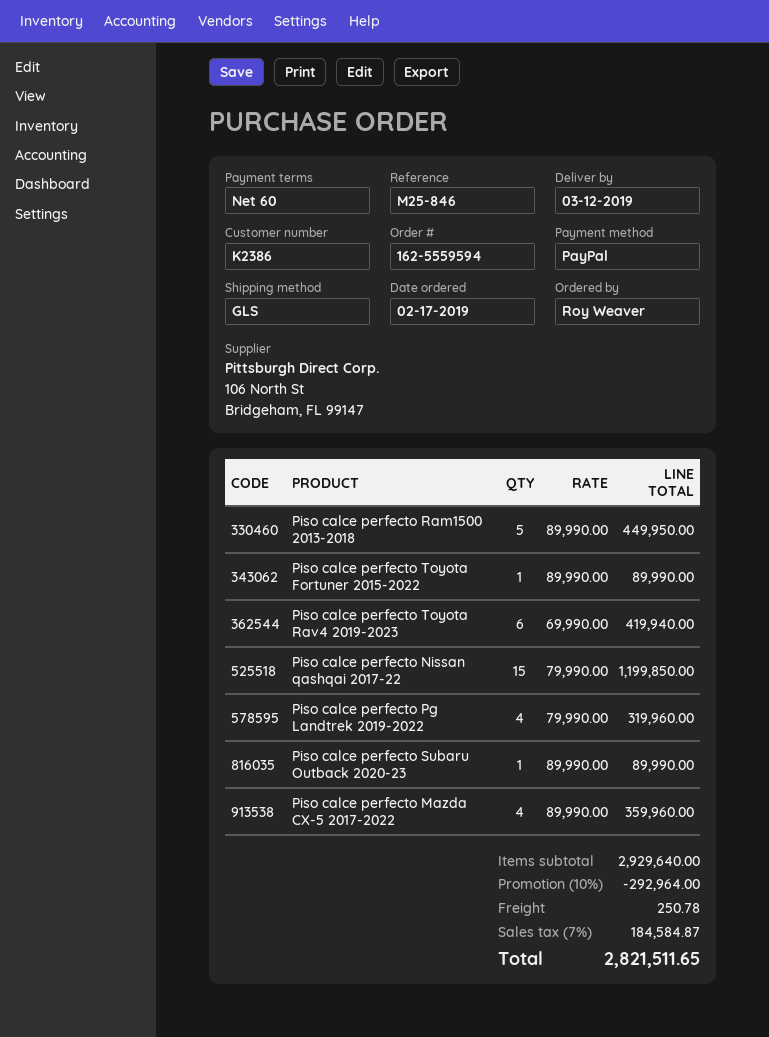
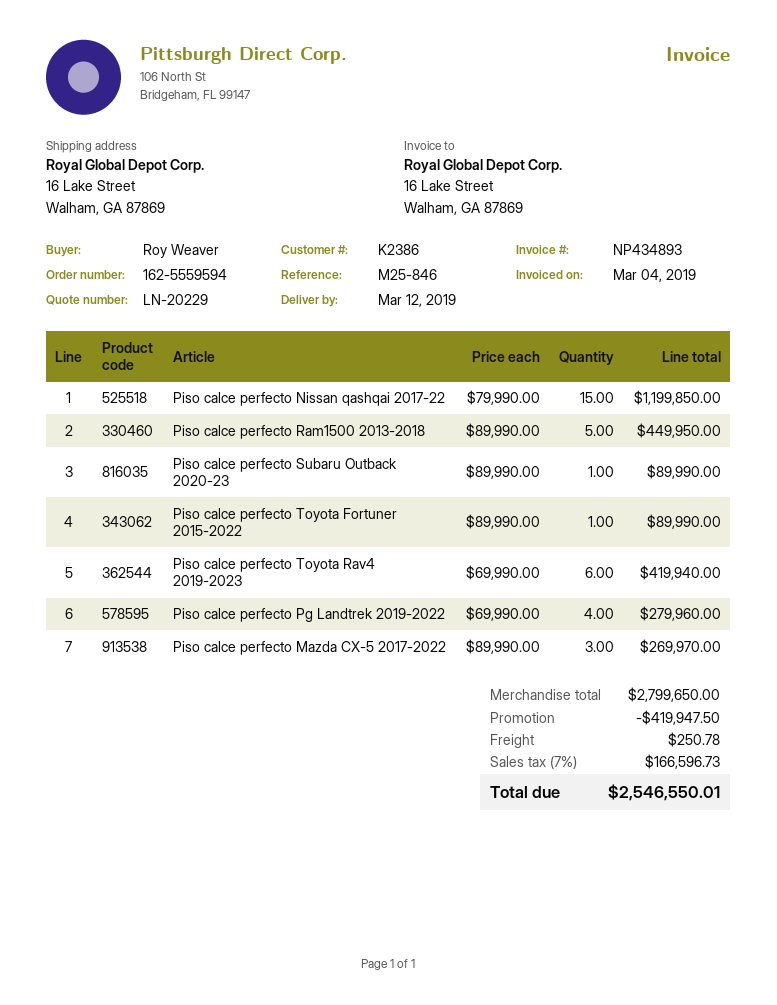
Piso calce perfecto Pg Landtrek 2019-2022: 4 x 79990.00 = 319960.00 -> 4 x 69990.00 = 279960.00
Piso calce perfecto Mazda CX-5 2017-2022: 4 x 89990.00 = 359960.00 -> 3 x 89990.00 = 269970.00
subtotal: 2929640.00 -> 2799650.00
discount: 292964.00 -> 419947.50
tax: 7% = 184584.87 -> 7% = 166596.73
total: 2821511.65 -> 2546550.01

